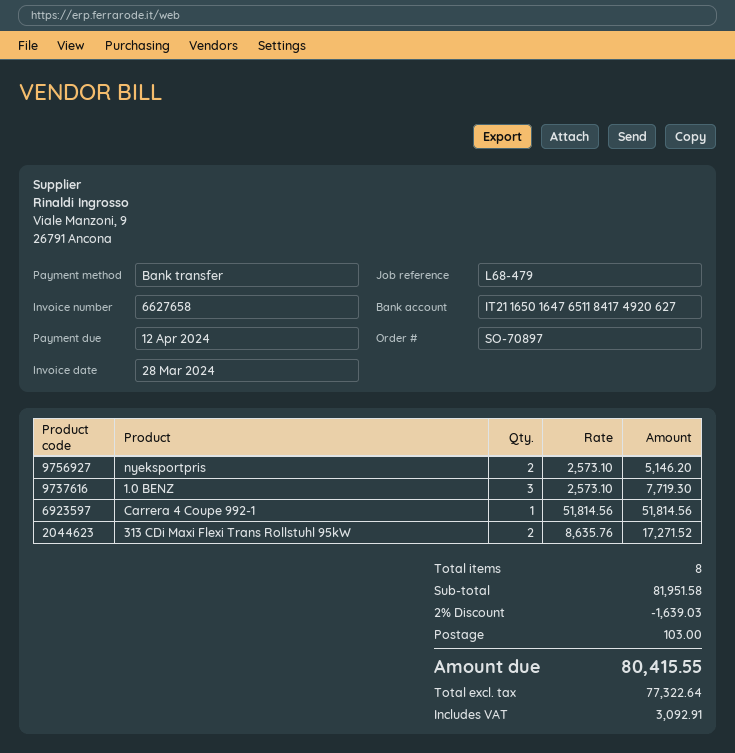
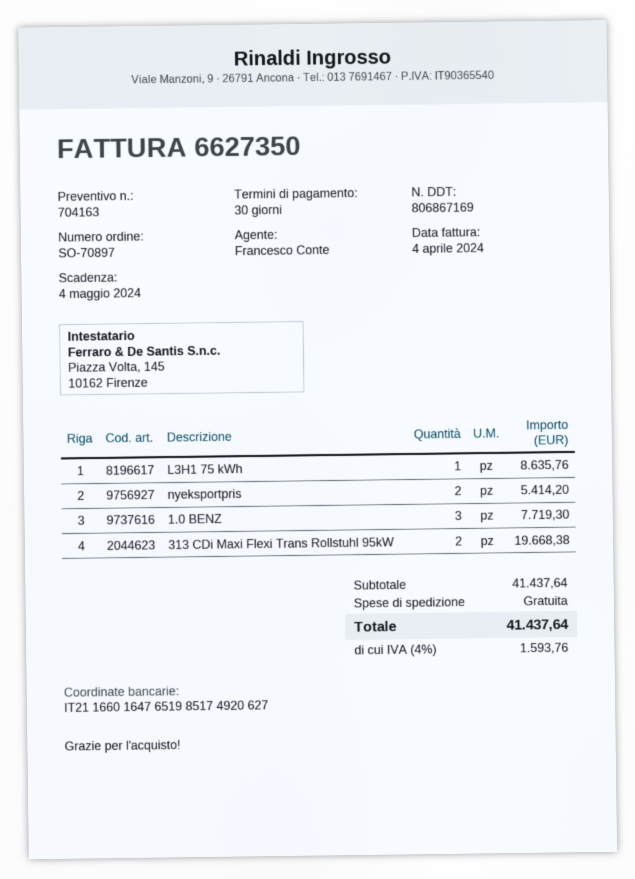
invoice number: 6627658 -> 6627350
invoice date: 2024-03-28 -> 2024-04-04
due date: 2024-04-12 -> 2024-05-04
bank account: IT2116501647651184174920627 -> IT2116601647651985174920627
nyeksportpris: 2 for 5146.20 -> 2 for 5414.20
Carrera 4 Coupe 992-1: 1 for 51814.56 -> none
313 CDi Maxi Flexi Trans Rollstuhl 95kW: 2 for 17271.52 -> 2 for 19668.38
L3H1 75 kWh: none -> 1 for 8635.76
subtotal: 81951.58 -> 41437.64
discount: 2% = 1639.03 -> none
shipping: 103.00 -> 0.00
tax: 3092.91 -> 1593.76
total: 80415.55 -> 41437.64

